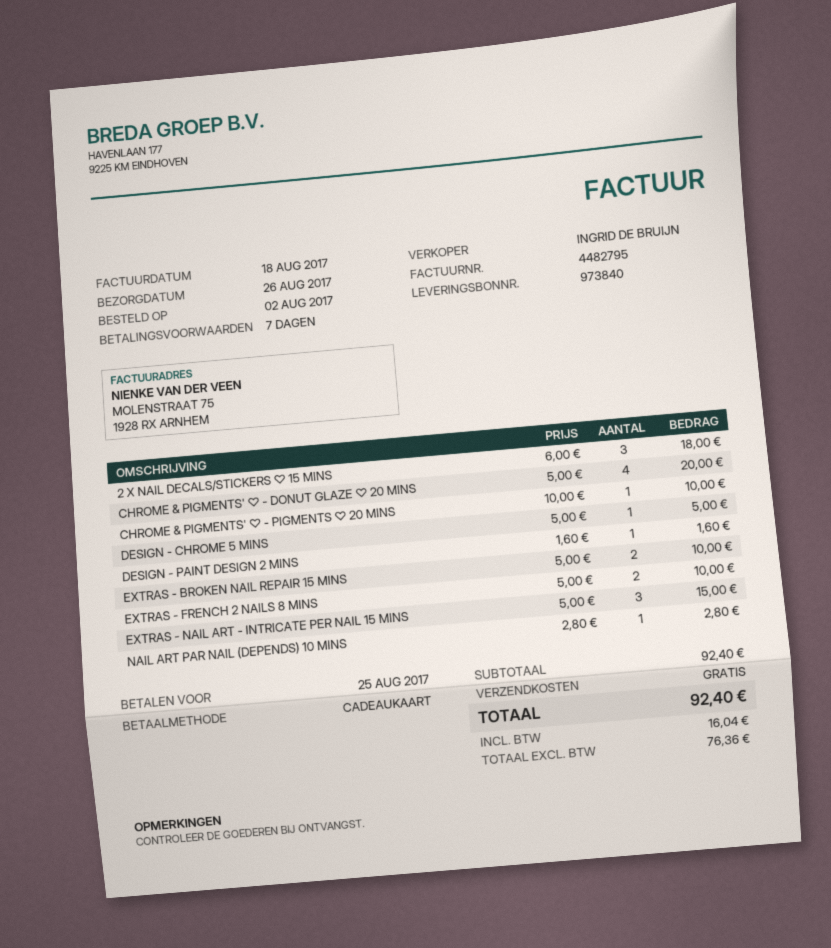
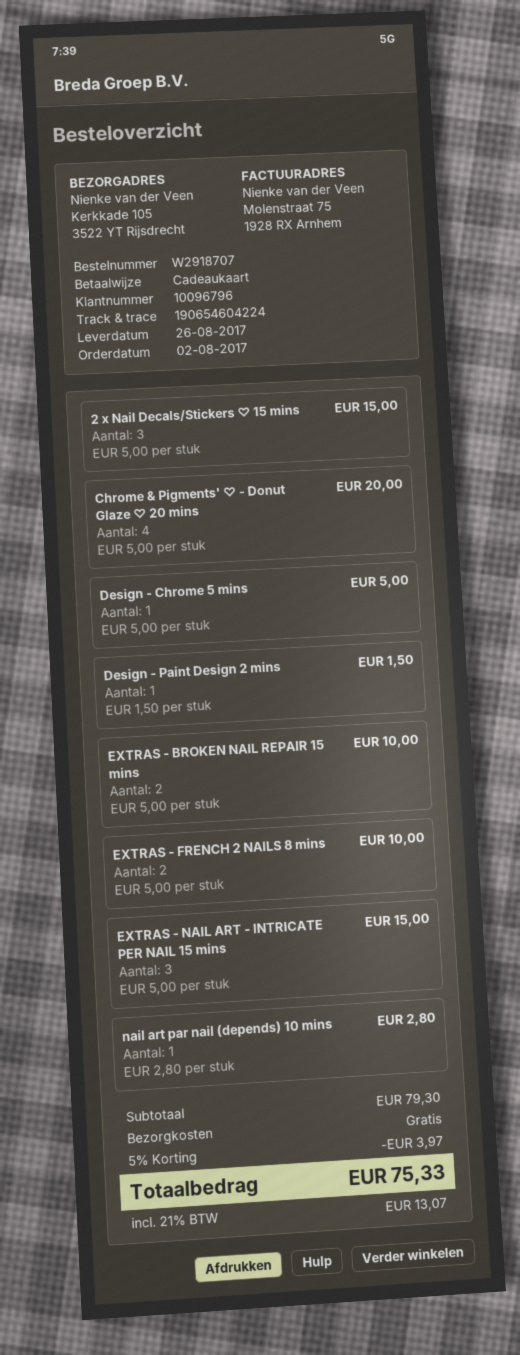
2 X NAIL DECALS/STICKERS ♡ 15 MINS: 3 x 6.00 = 18.00 -> 3 x 5.00 = 15.00
CHROME & PIGMENTS' ♡ - PIGMENTS ♡ 20 MINS: 1 x 10.00 = 10.00 -> none
DESIGN - PAINT DESIGN 2 MINS: 1 x 1.60 = 1.60 -> 1 x 1.50 = 1.50
subtotal: 92.40 -> 79.30
discount: none -> 5% = 3.97
tax: 16.04 -> 13.07
total: 92.40 -> 75.33

